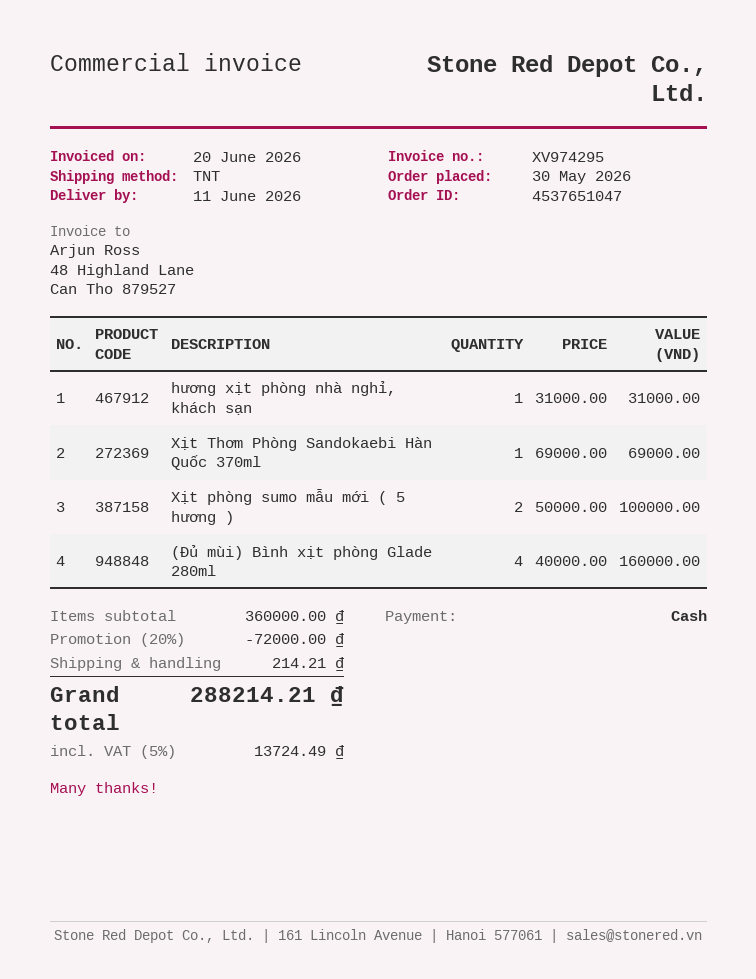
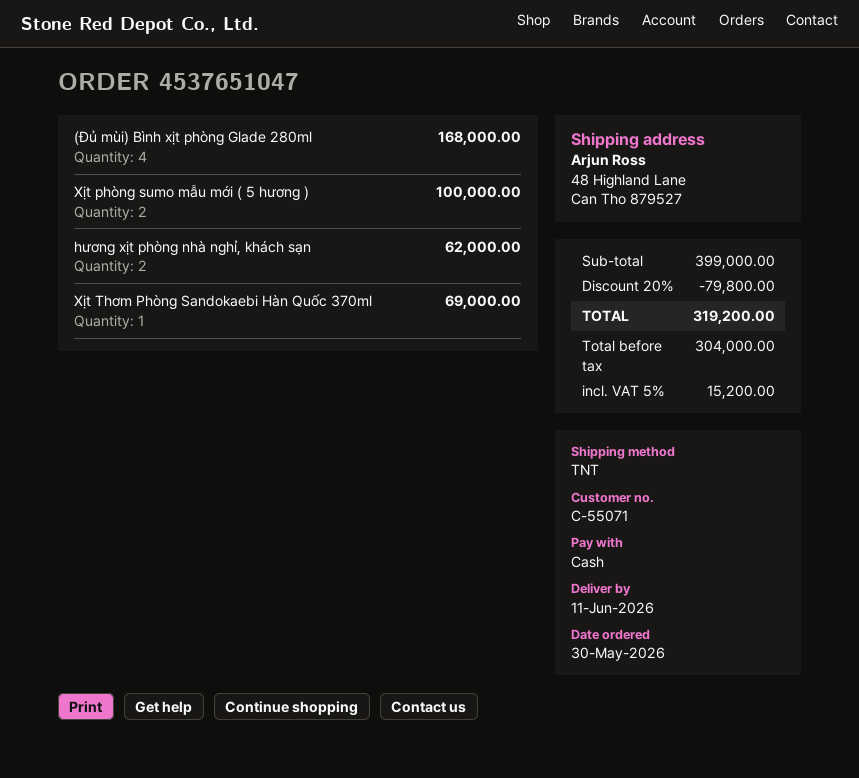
hương xịt phòng nhà nghỉ, khách sạn: 1 for 31000.00 -> 2 for 62000.00
(Đủ mùi) Bình xịt phòng Glade 280ml: 4 for 160000.00 -> 4 for 168000.00
subtotal: 360000.00 -> 399000.00
discount: 20% = 72000.00 -> 20% = 79800.00
shipping: 214.21 -> none
tax: 5% = 13724.49 -> 5% = 15200.00
total: 288214.21 -> 319200.00

